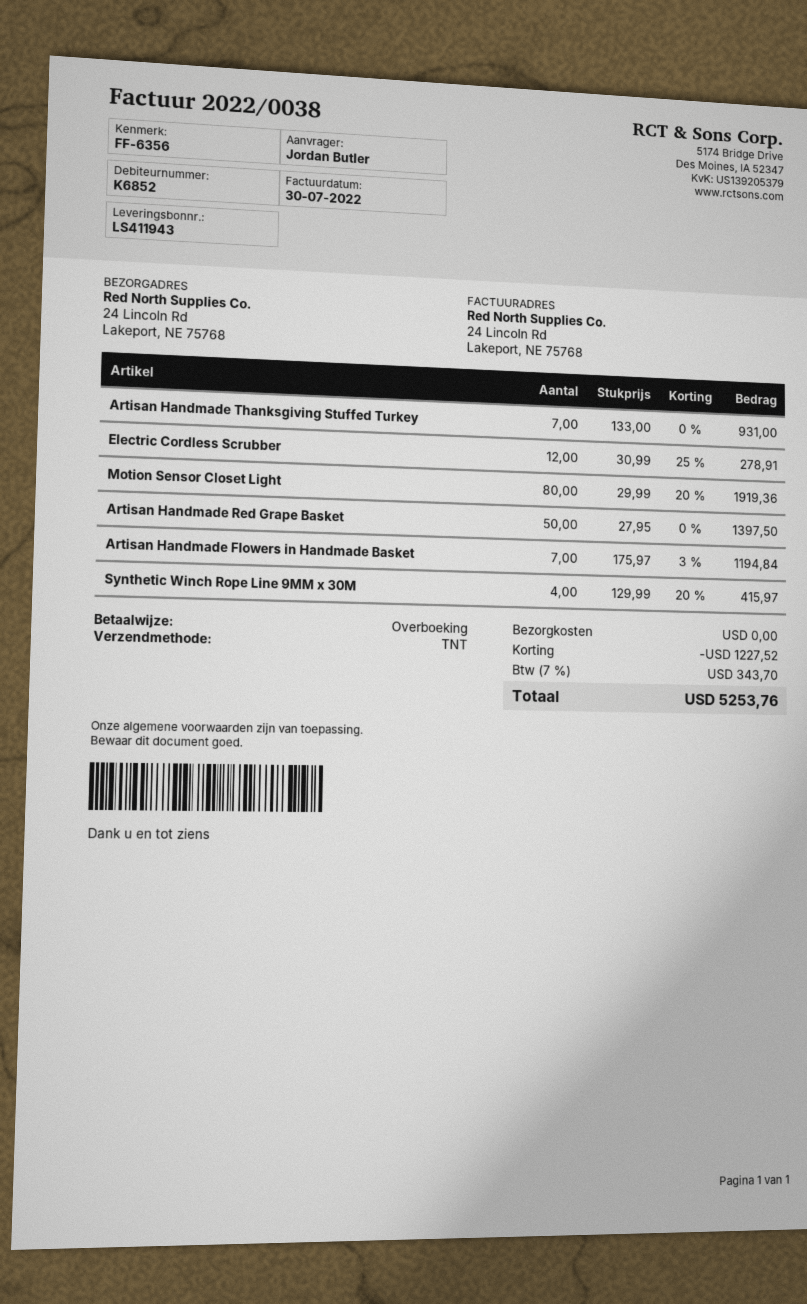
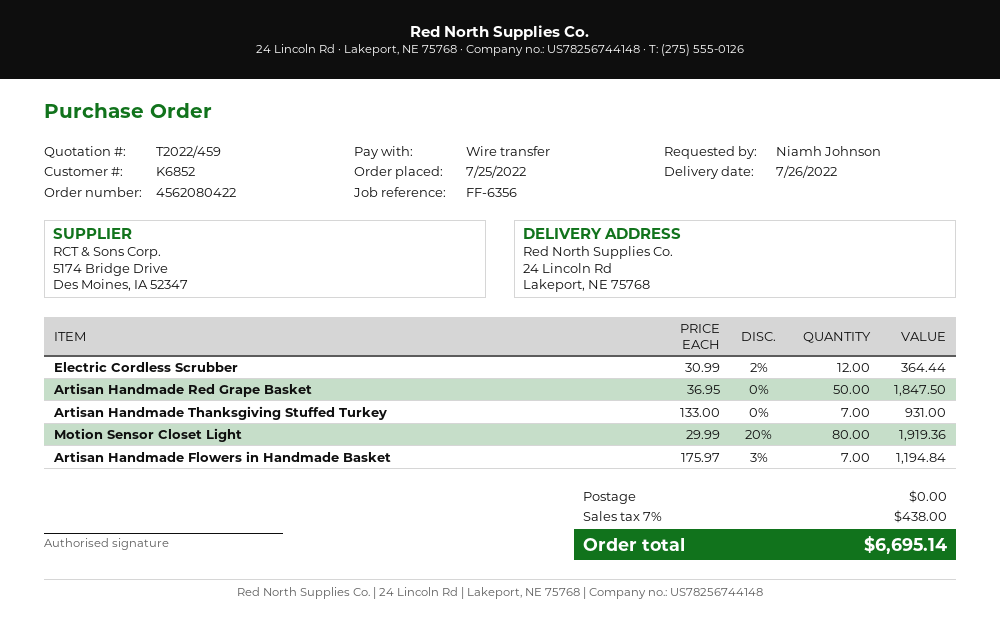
ordered by: Jordan Butler -> Niamh Johnson
Electric Cordless Scrubber: 12 x 30.99 - 25% = 278.91 -> 12 x 30.99 - 2% = 364.44
Artisan Handmade Red Grape Basket: 50 x 27.95 = 1397.50 -> 50 x 36.95 = 1847.50
Synthetic Winch Rope Line 9MM x 30M: 4 x 129.99 - 20% = 415.97 -> none
discount: 1227.52 -> none
tax: 7% = 343.70 -> 7% = 438.00
total: 5253.76 -> 6695.14

